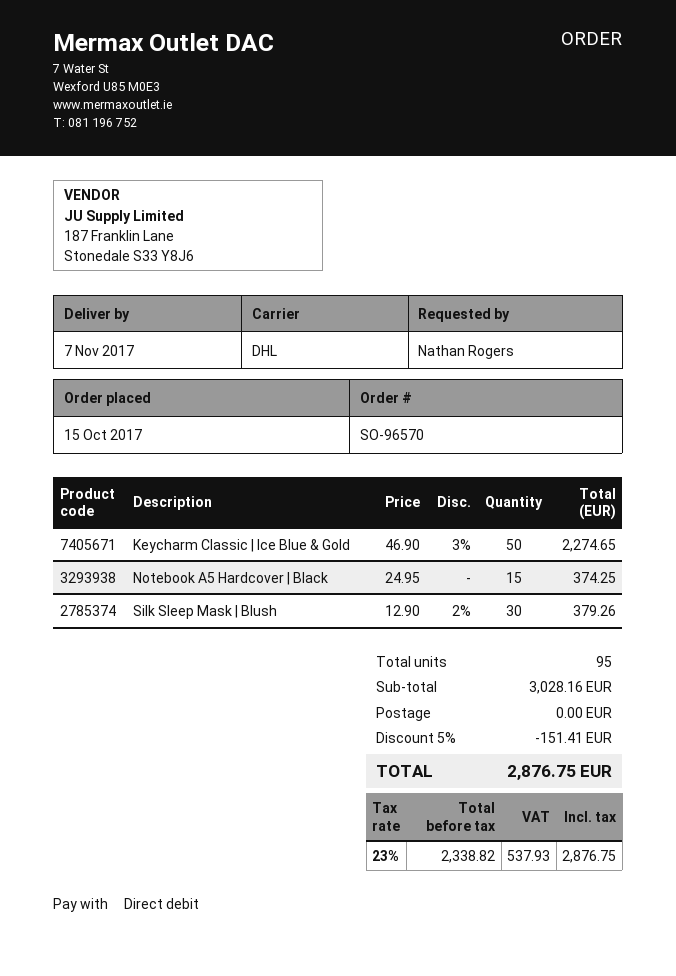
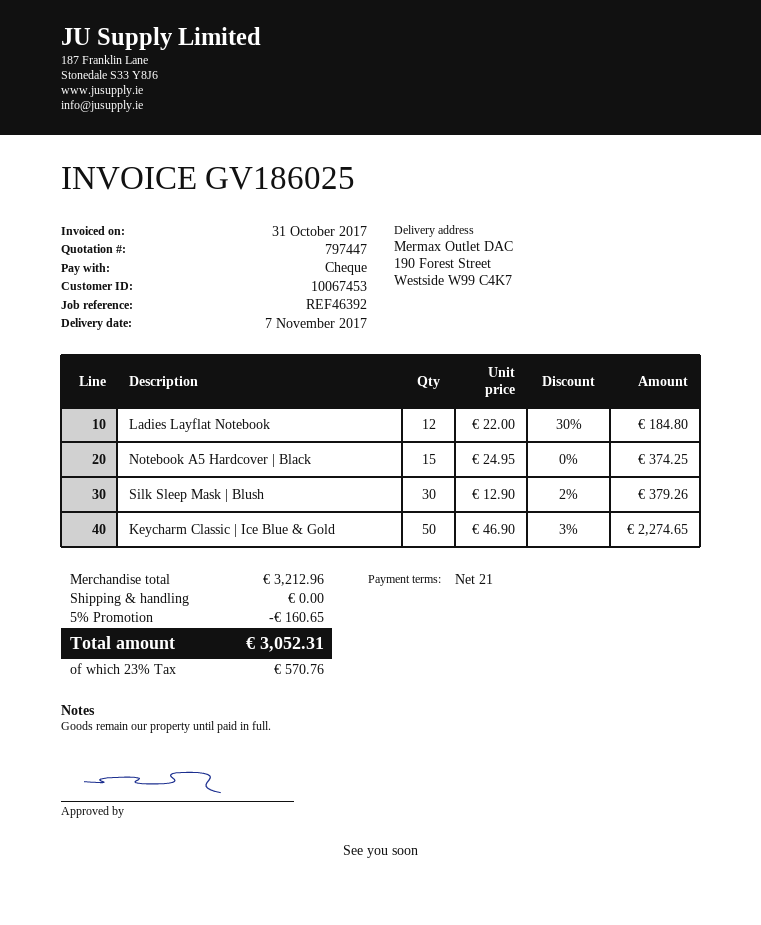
payment method: direct debit -> cheque
Ladies Layflat Notebook: none -> 12 x 22.00 - 30% = 184.80
subtotal: 3028.16 -> 3212.96
discount: 5% = 151.41 -> 5% = 160.65
tax: 23% = 537.93 -> 23% = 570.76
total: 2876.75 -> 3052.31

